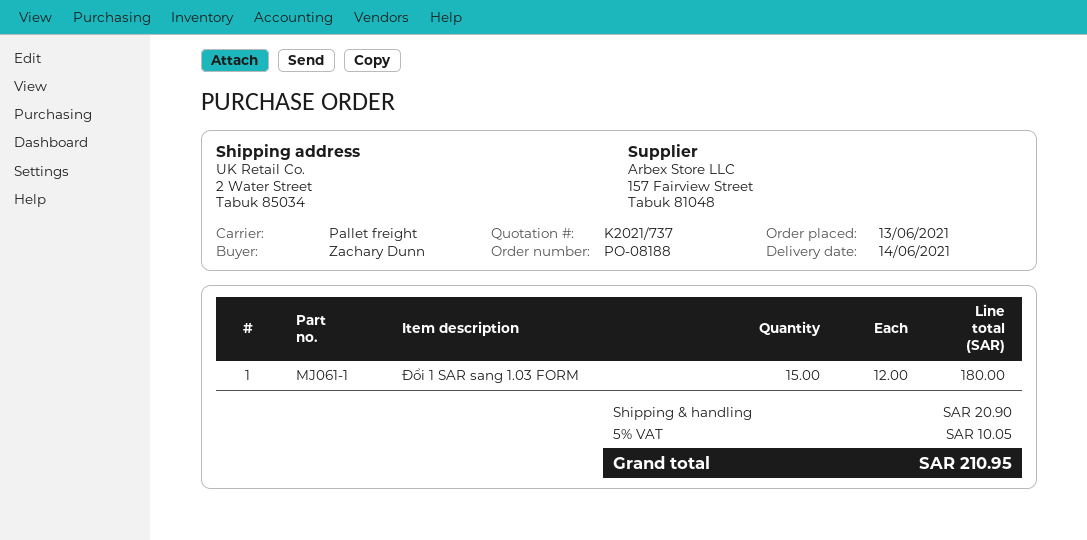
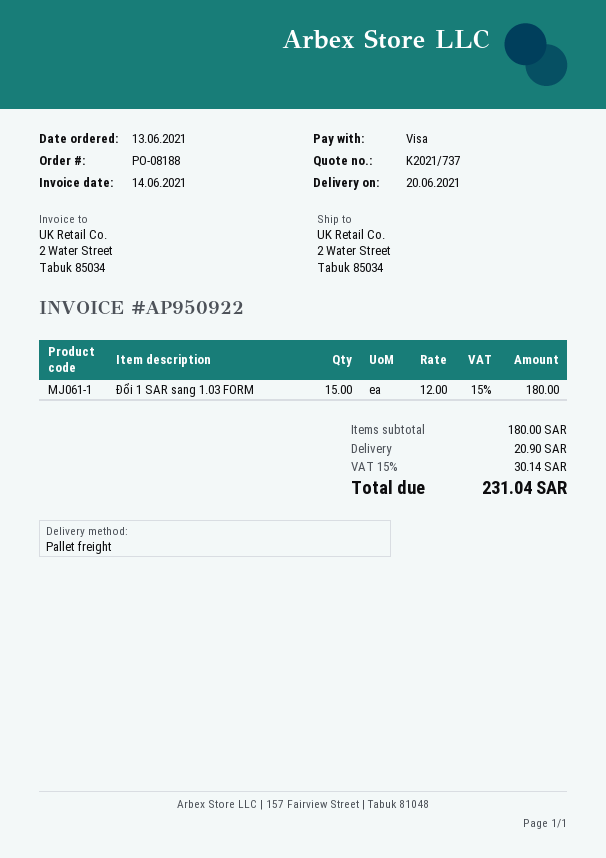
delivery date: 2021-06-14 -> 2021-06-20
tax: 5% = 10.05 -> 15% = 30.14
total: 210.95 -> 231.04

